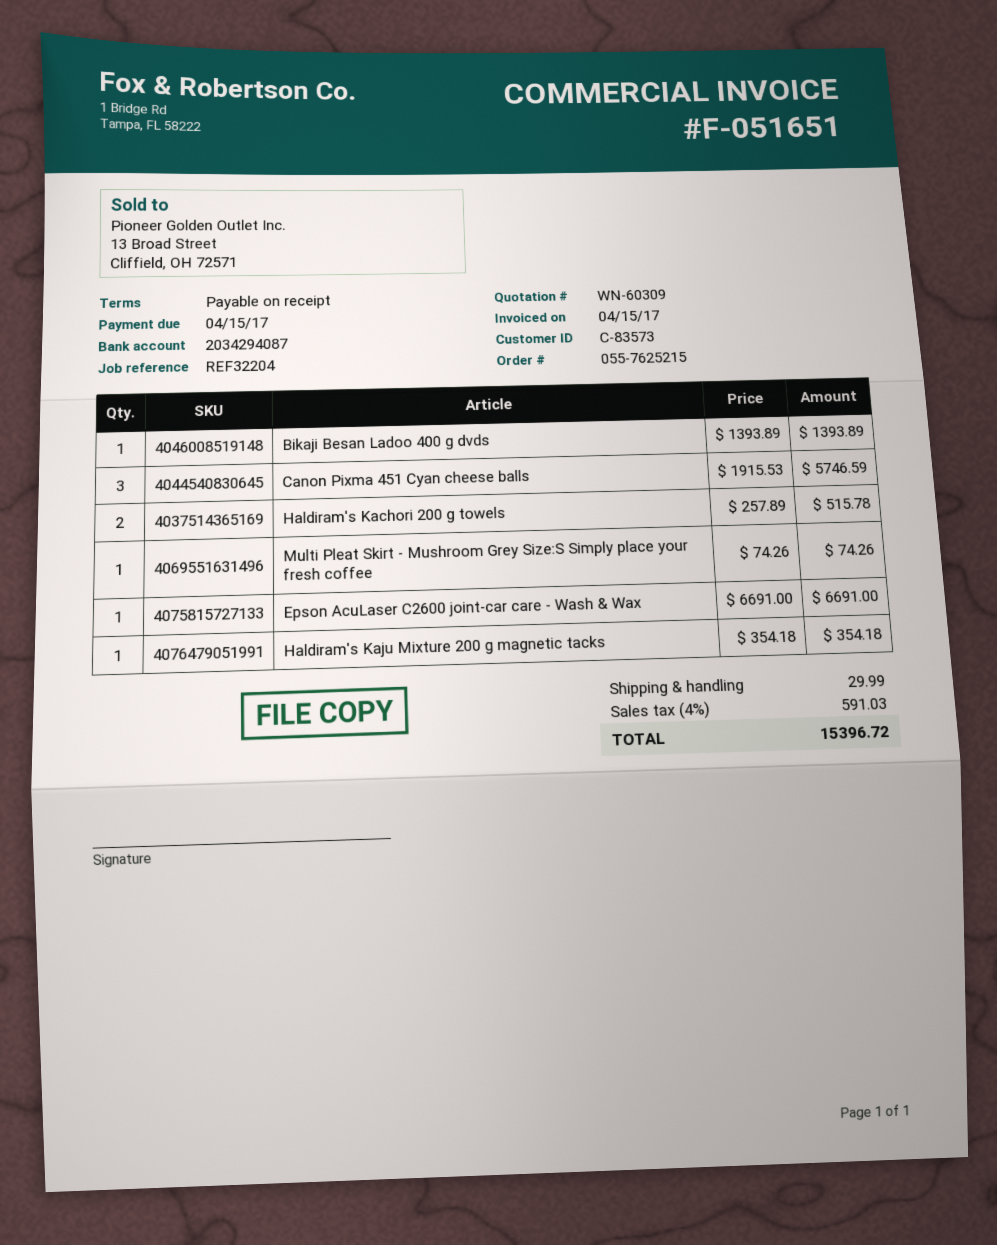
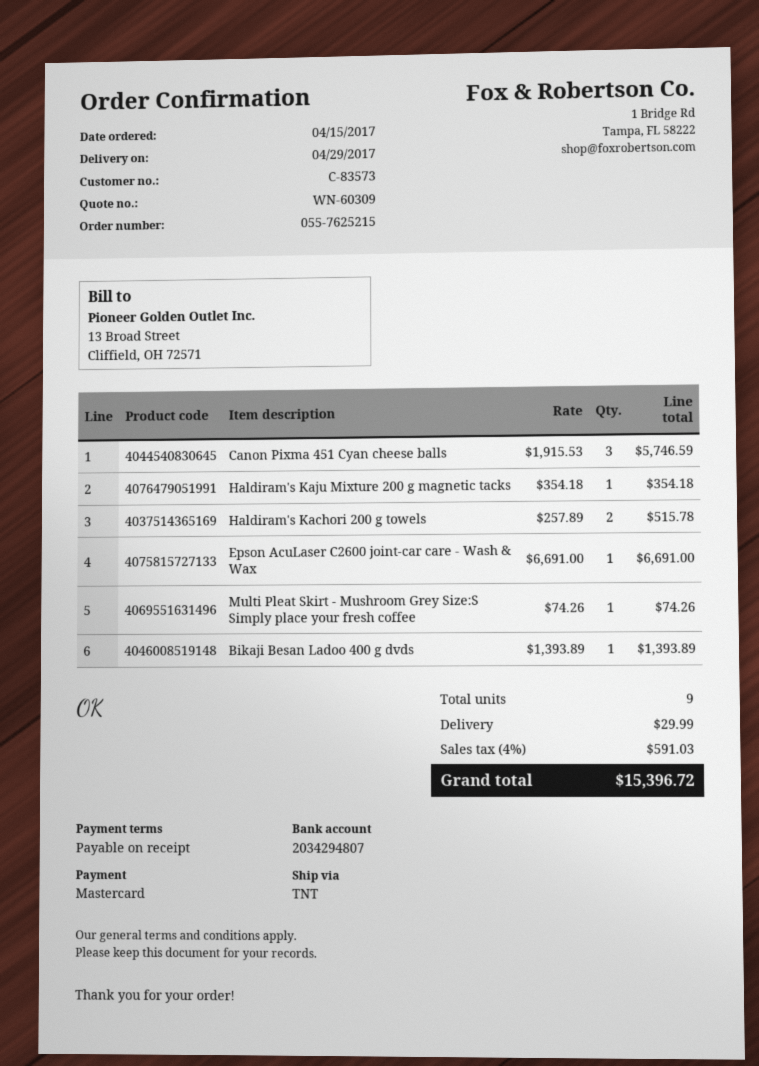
bank account: 2034294087 -> 2034294807

